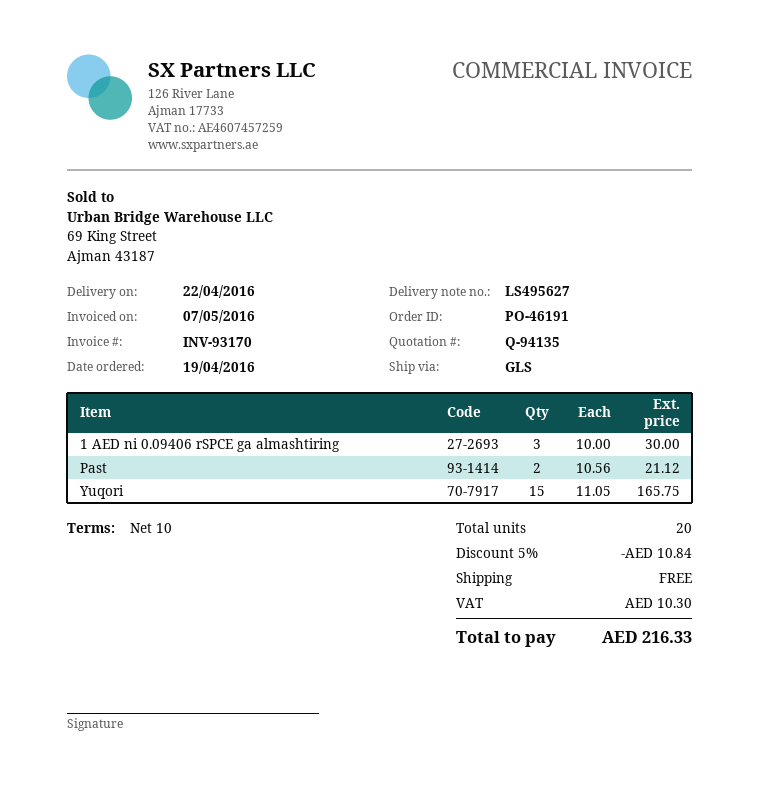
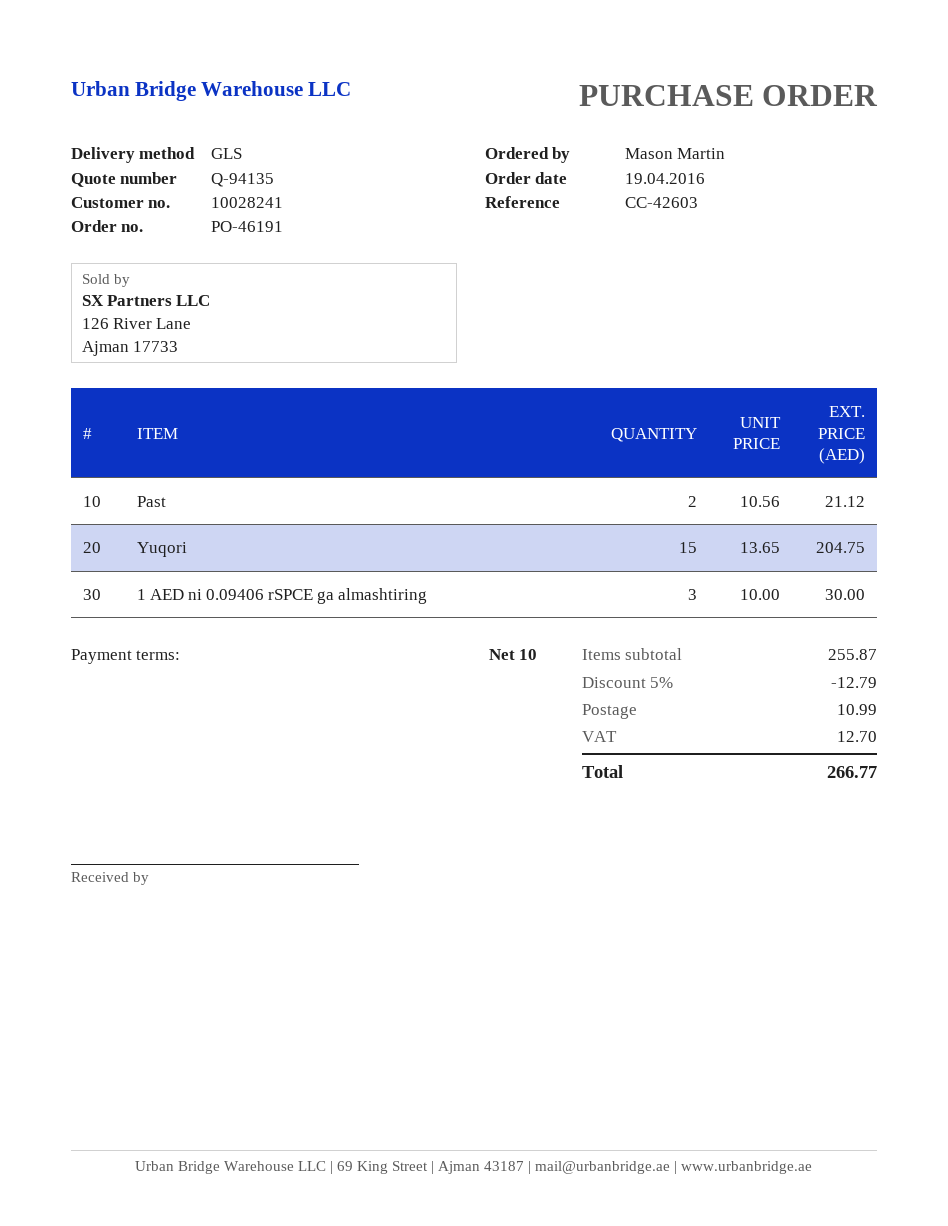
Yuqori: 15 x 11.05 = 165.75 -> 15 x 13.65 = 204.75
discount: 5% = 10.84 -> 5% = 12.79
shipping: 0.00 -> 10.99
tax: 10.30 -> 12.70
total: 216.33 -> 266.77

